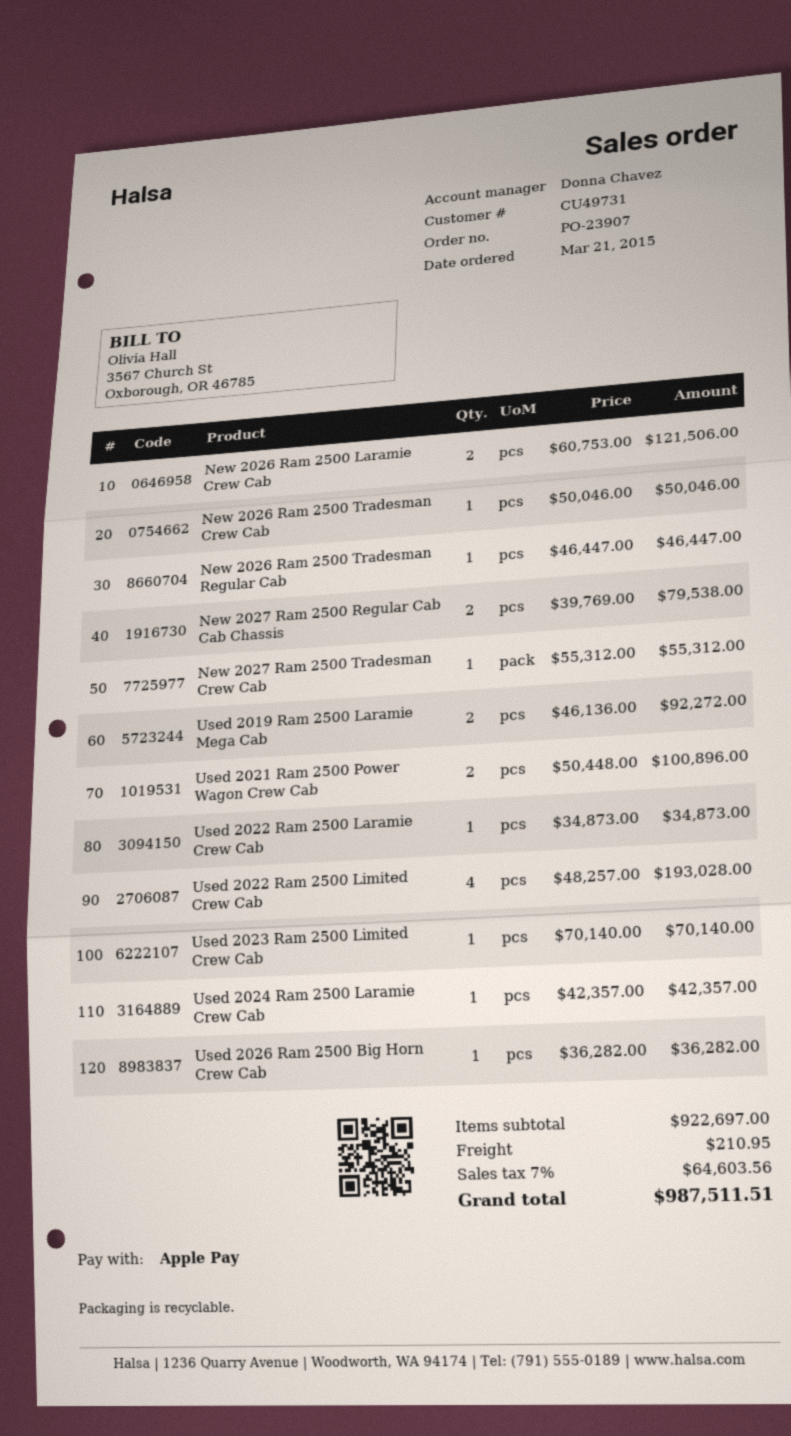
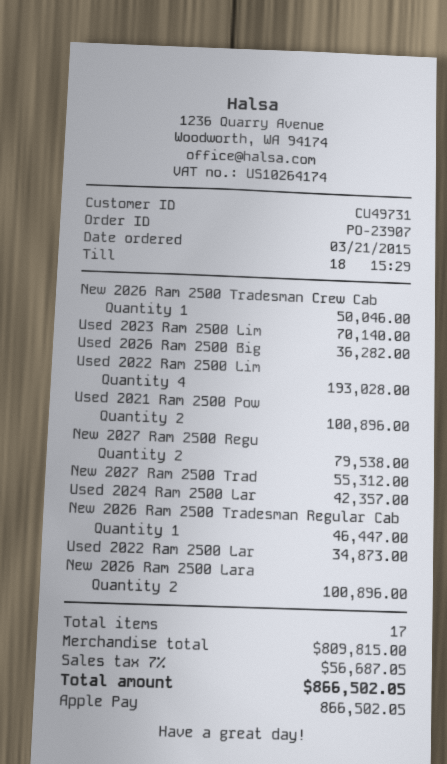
New 2026 Ram 2500 Laramie Crew Cab: 2 for 121506.00 -> 2 for 100896.00
Used 2019 Ram 2500 Laramie Mega Cab: 2 for 92272.00 -> none
subtotal: 922697.00 -> 809815.00
shipping: 210.95 -> none
tax: 7% = 64603.56 -> 7% = 56687.05
total: 987511.51 -> 866502.05

